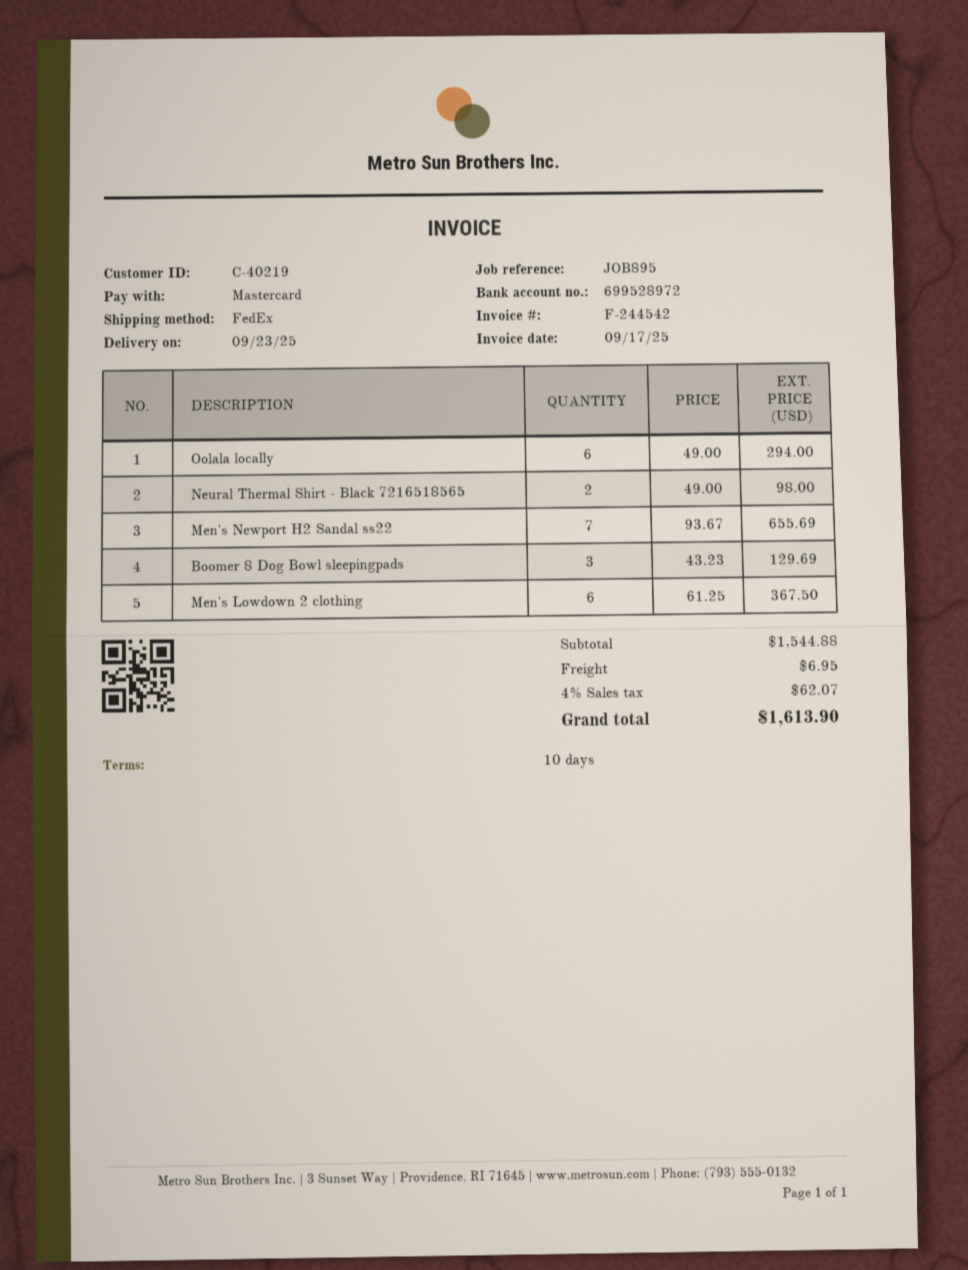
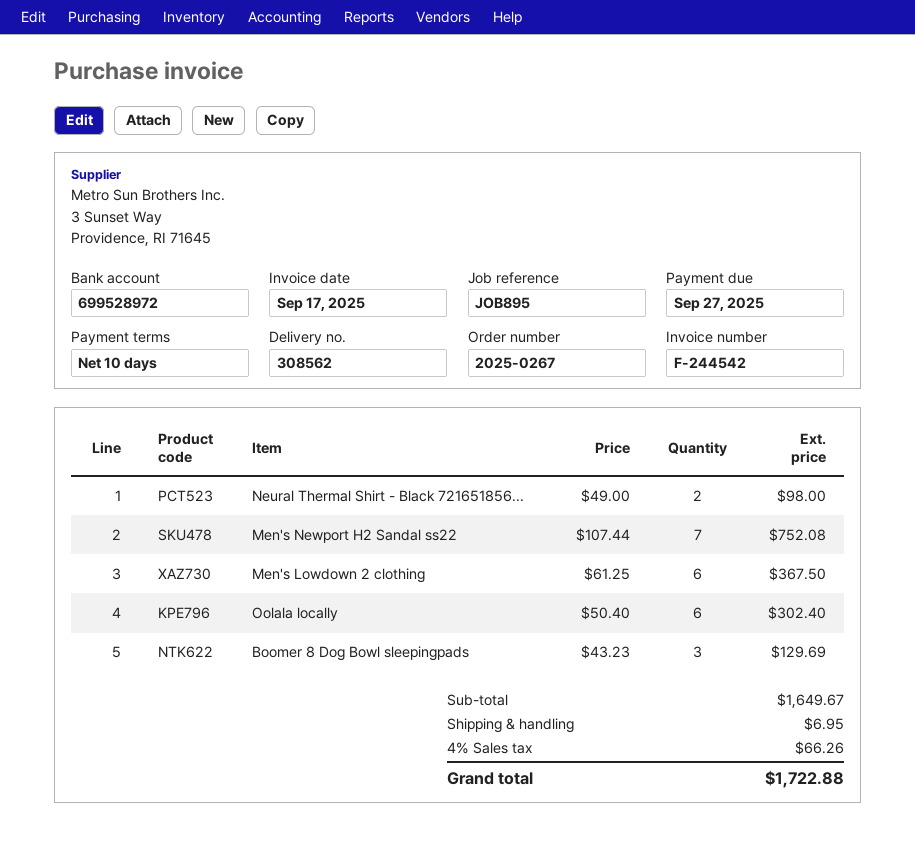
Oolala locally: 6 x 49.00 = 294.00 -> 6 x 50.40 = 302.40
Men's Newport H2 Sandal ss22: 7 x 93.67 = 655.69 -> 7 x 107.44 = 752.08
subtotal: 1544.88 -> 1649.67
tax: 4% = 62.07 -> 4% = 66.26
total: 1613.90 -> 1722.88

